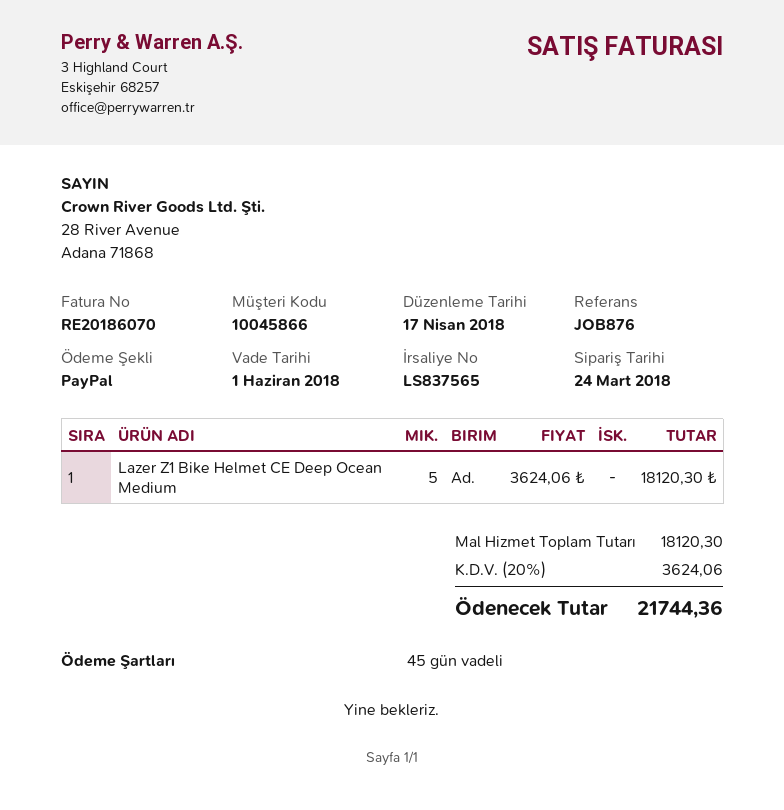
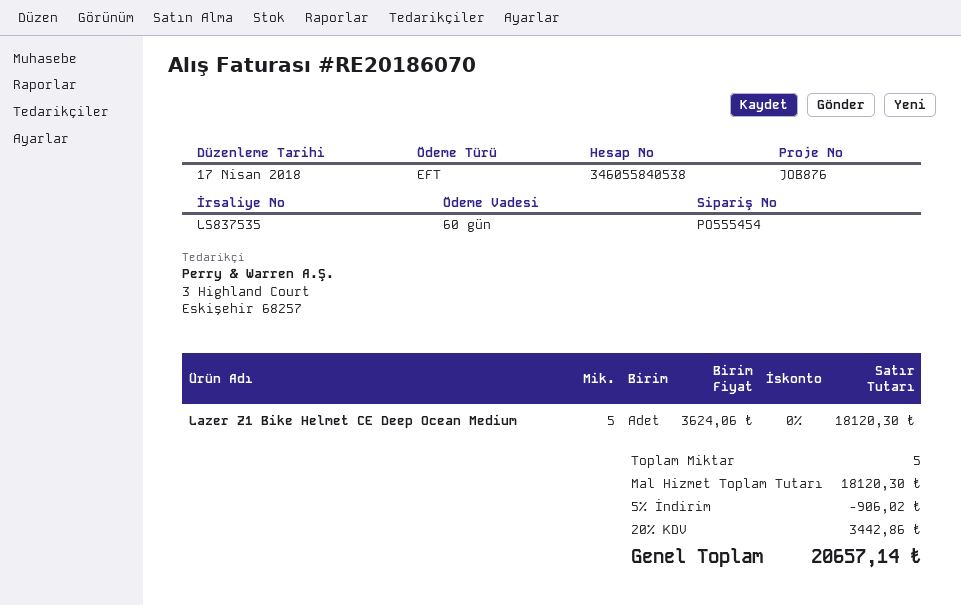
delivery note number: LS837565 -> LS837535
payment terms: 45 days -> 60 days
payment method: PayPal -> bank transfer
discount: none -> 5% = 906.02
tax: 20% = 3624.06 -> 20% = 3442.86
total: 21744.36 -> 20657.14

